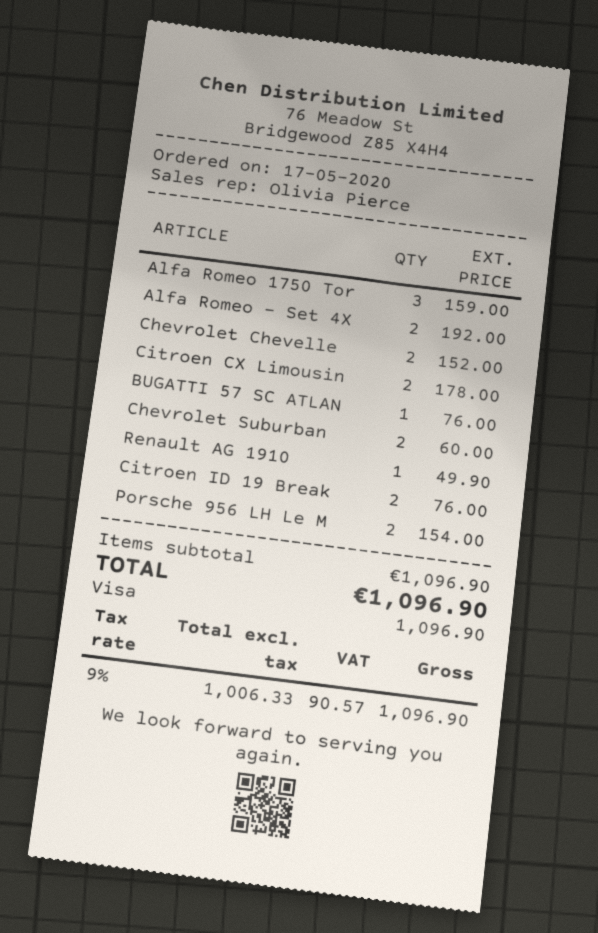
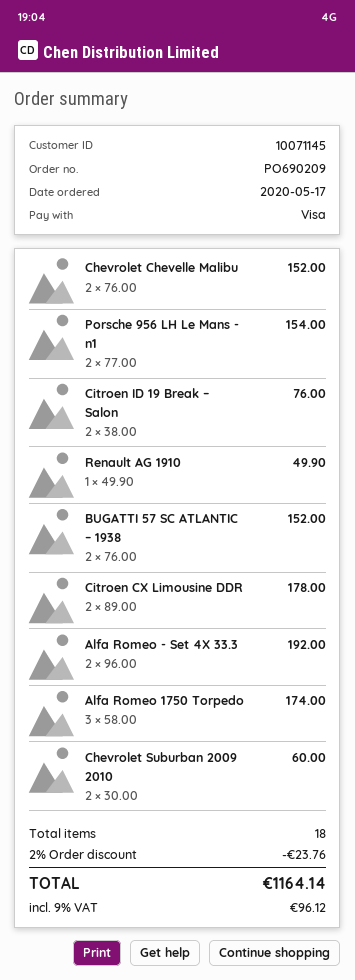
Alfa Romeo 1750 Tor: 3 for 159.00 -> 3 for 174.00
BUGATTI 57 SC ATLAN: 1 for 76.00 -> 2 for 152.00
discount: none -> 2% = 23.76
tax: 9% = 90.57 -> 9% = 96.12
total: 1096.90 -> 1164.14

